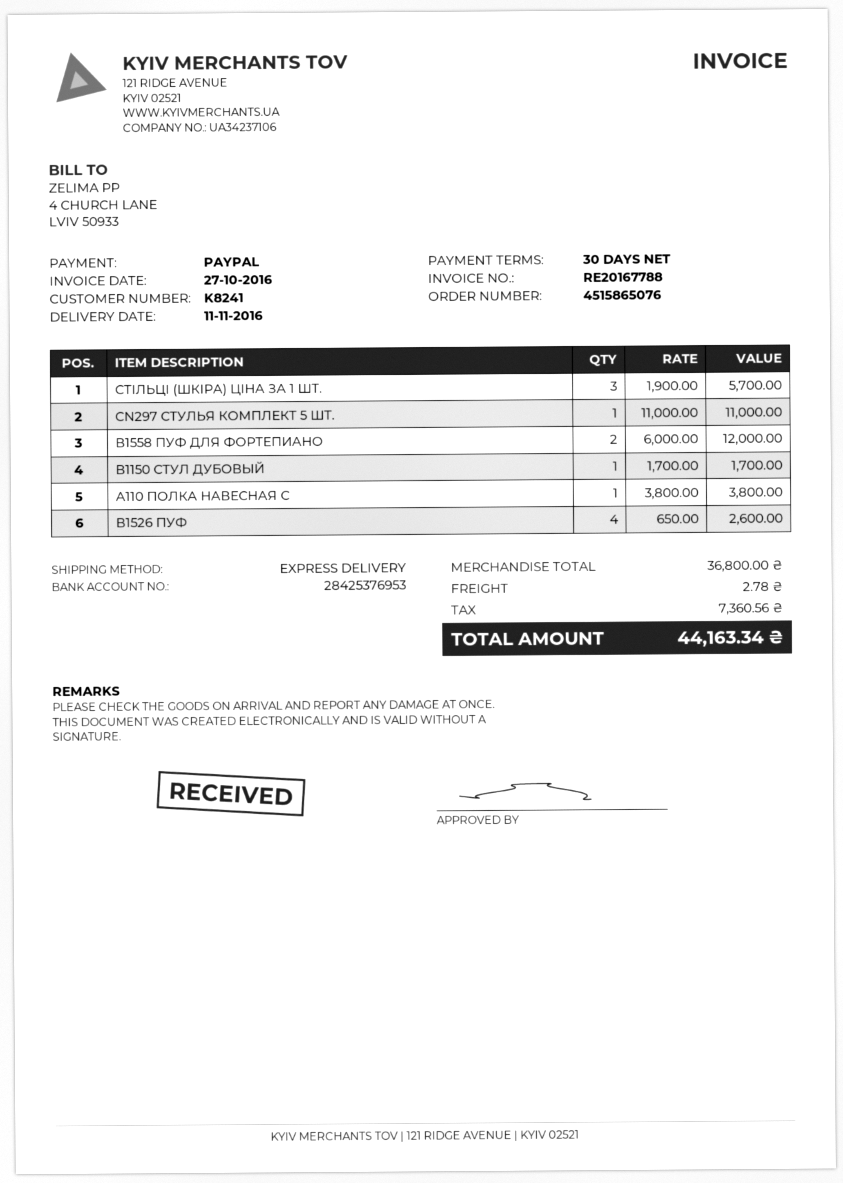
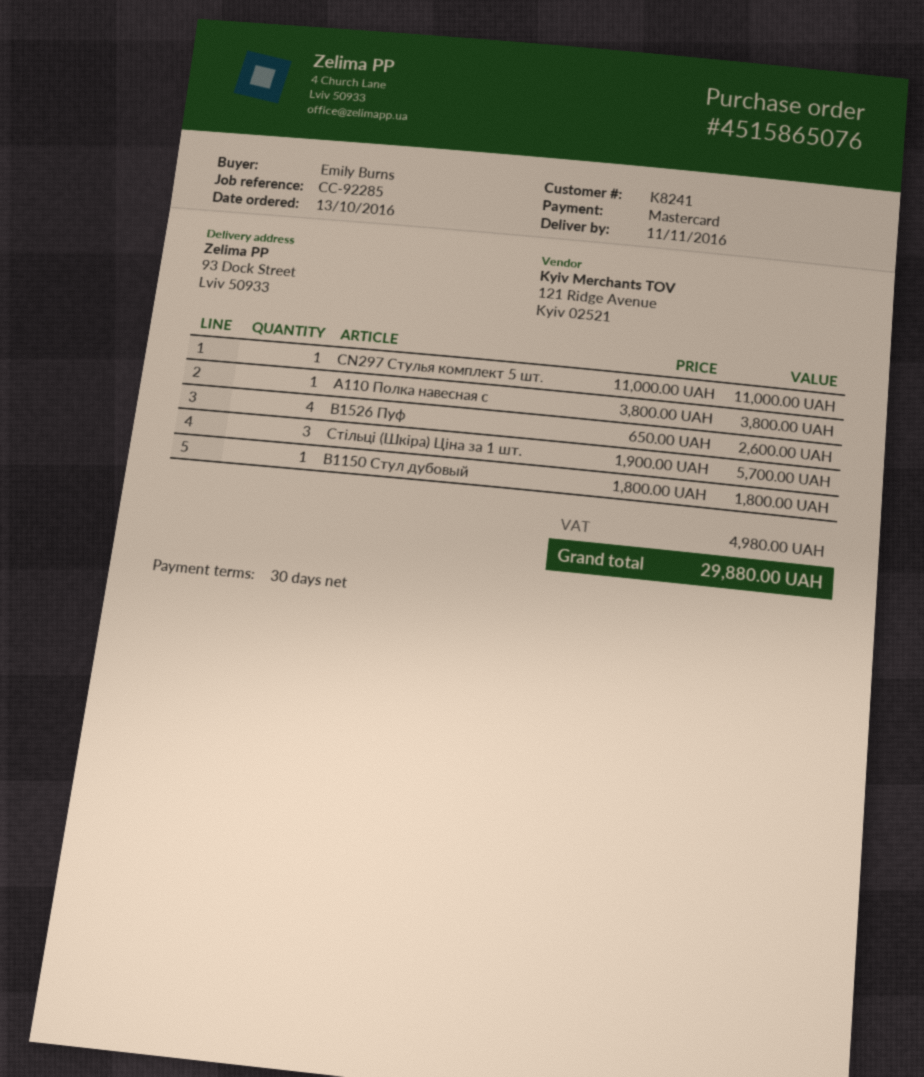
payment method: PayPal -> Mastercard
В1558 ПУФ ДЛЯ ФОРТЕПИАНО: 2 x 6000.00 = 12000.00 -> none
В1150 СТУЛ ДУБОВЫЙ: 1 x 1700.00 = 1700.00 -> 1 x 1800.00 = 1800.00
shipping: 2.78 -> none
tax: 7360.56 -> 4980.00
total: 44163.34 -> 29880.00

